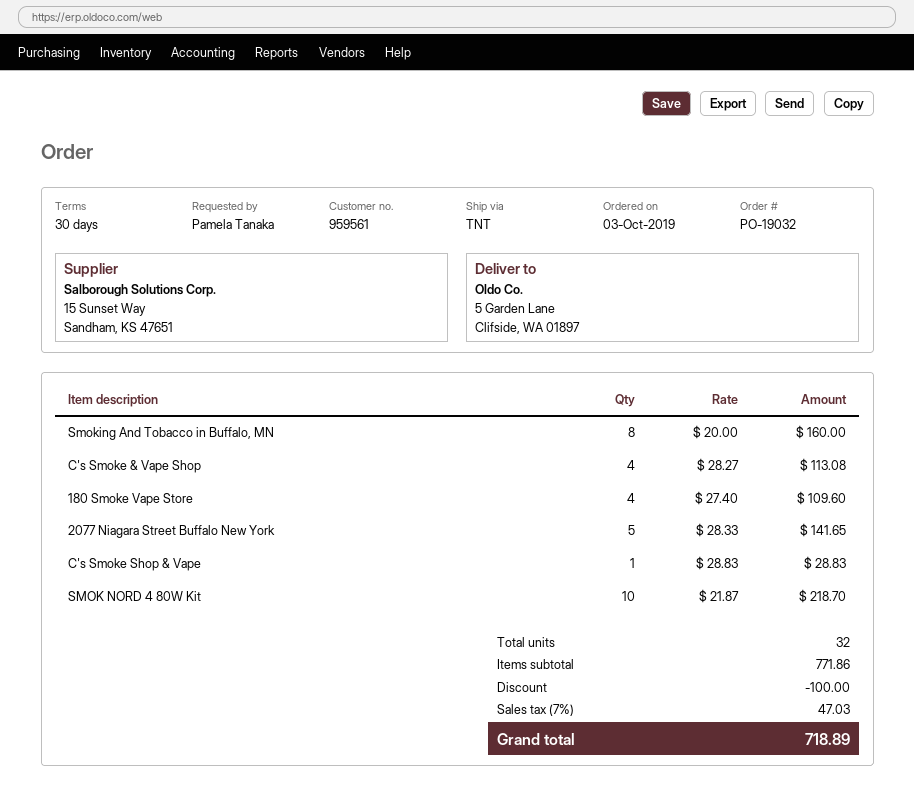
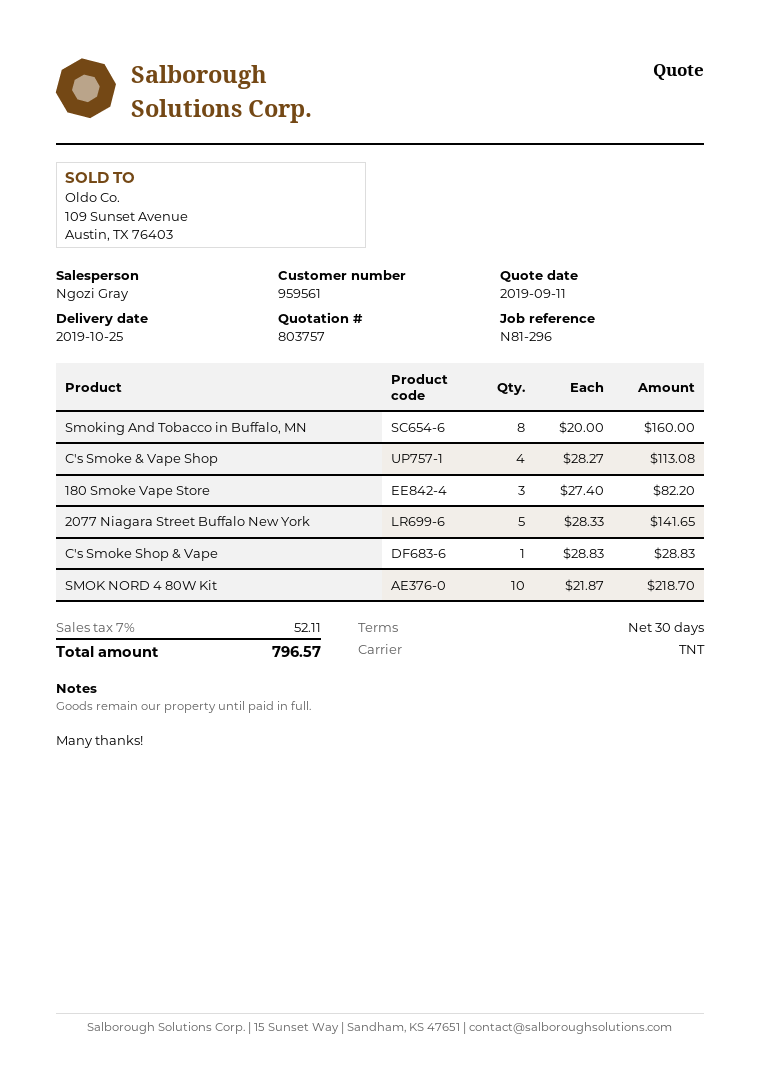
180 Smoke Vape Store: 4 x 27.40 = 109.60 -> 3 x 27.40 = 82.20
discount: 100.00 -> none
tax: 7% = 47.03 -> 7% = 52.11
total: 718.89 -> 796.57

